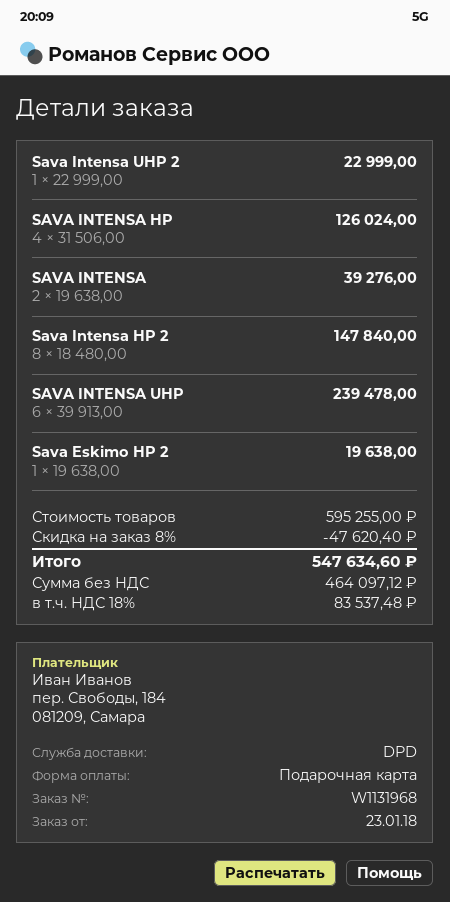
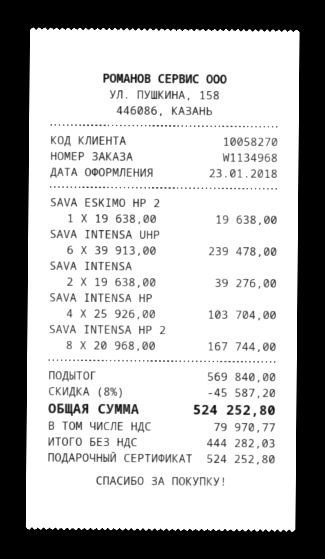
order number: W1131968 -> W1134968
Sava Intensa UHP 2: 1 x 22999.00 = 22999.00 -> none
SAVA INTENSA HP: 4 x 31506.00 = 126024.00 -> 4 x 25926.00 = 103704.00
Sava Intensa HP 2: 8 x 18480.00 = 147840.00 -> 8 x 20968.00 = 167744.00
subtotal: 595255.00 -> 569840.00
discount: 8% = 47620.40 -> 8% = 45587.20
net: 464097.12 -> 444282.03
tax: 83537.48 -> 79970.77
total: 547634.60 -> 524252.80

